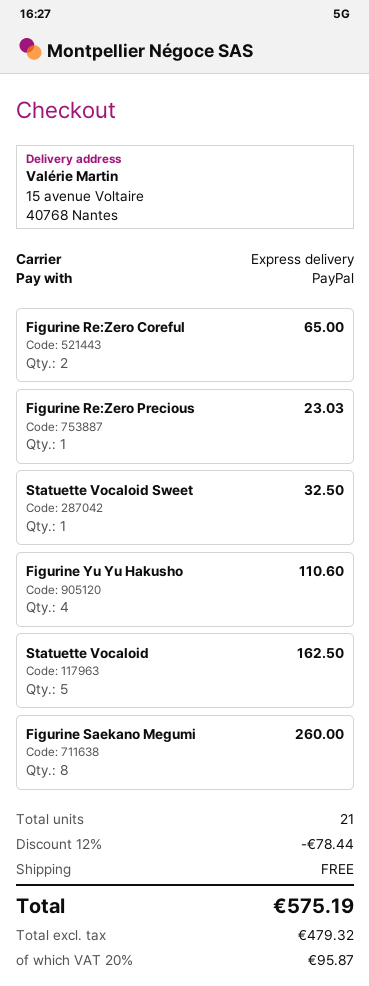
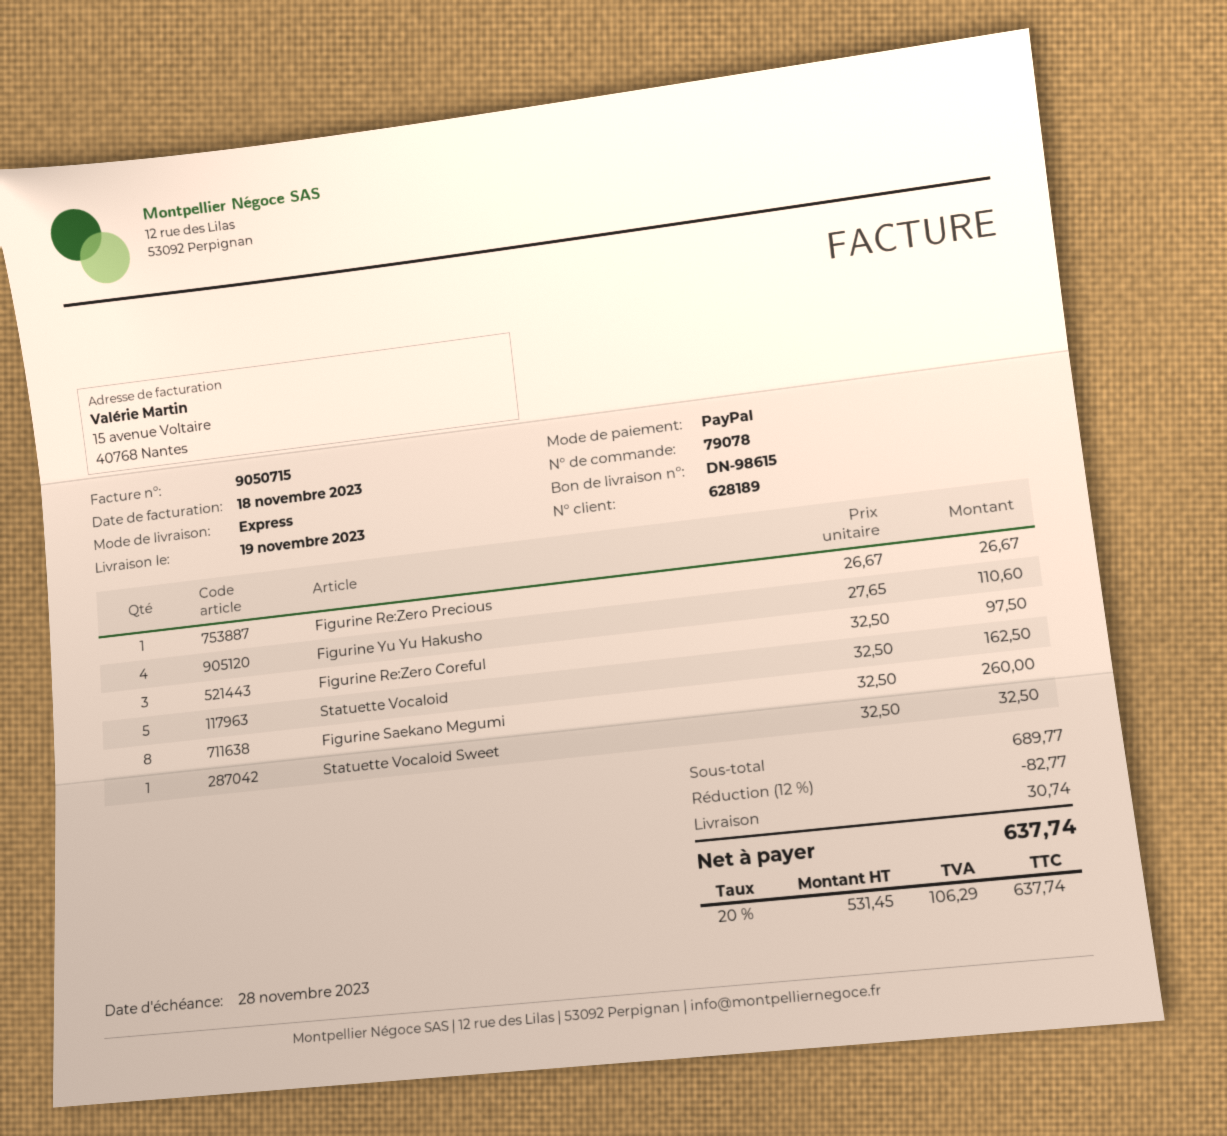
Figurine Re:Zero Coreful: 2 for 65.00 -> 3 for 97.50
Figurine Re:Zero Precious: 1 for 23.03 -> 1 for 26.67
discount: 12% = 78.44 -> 12% = 82.77
shipping: 0.00 -> 30.74
net: 479.32 -> 531.45
tax: 20% = 95.87 -> 20% = 106.29
total: 575.19 -> 637.74

